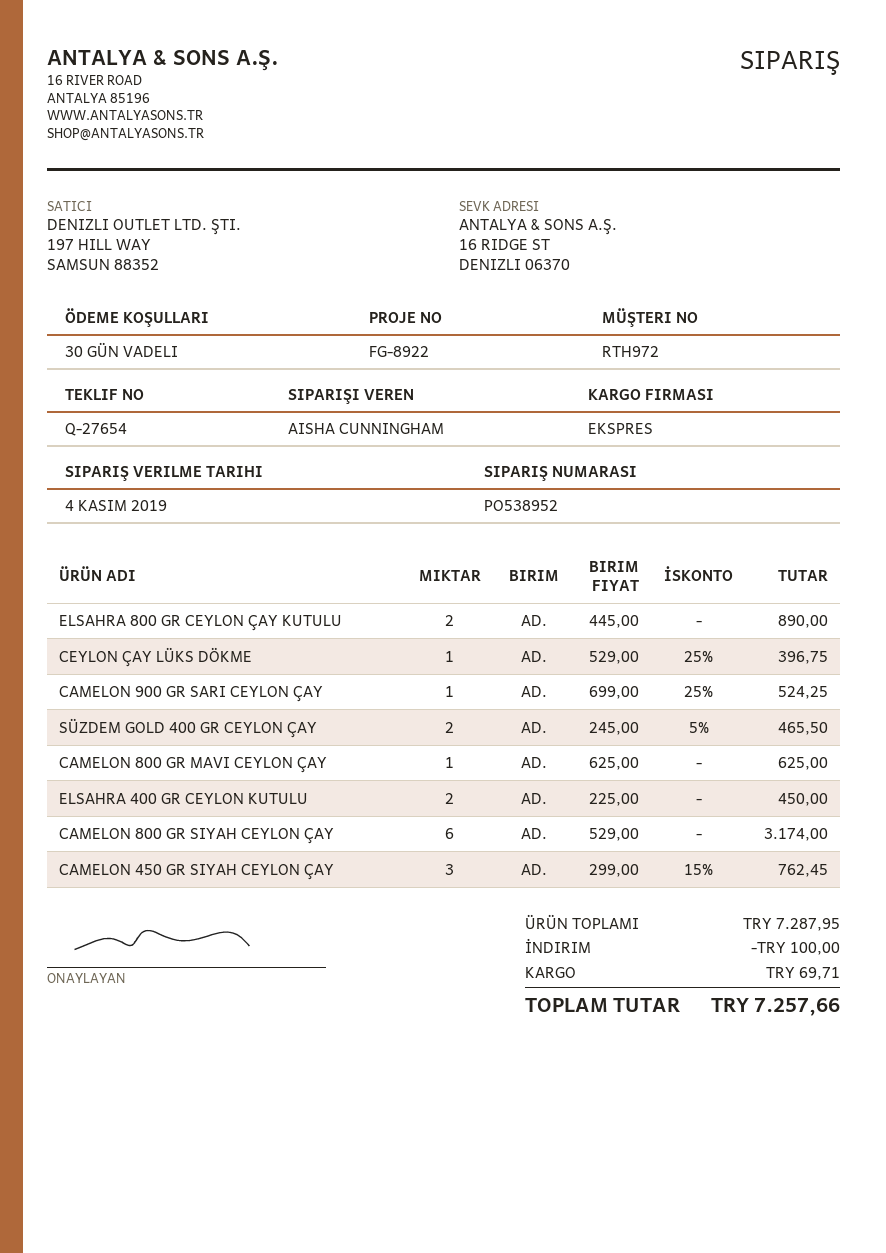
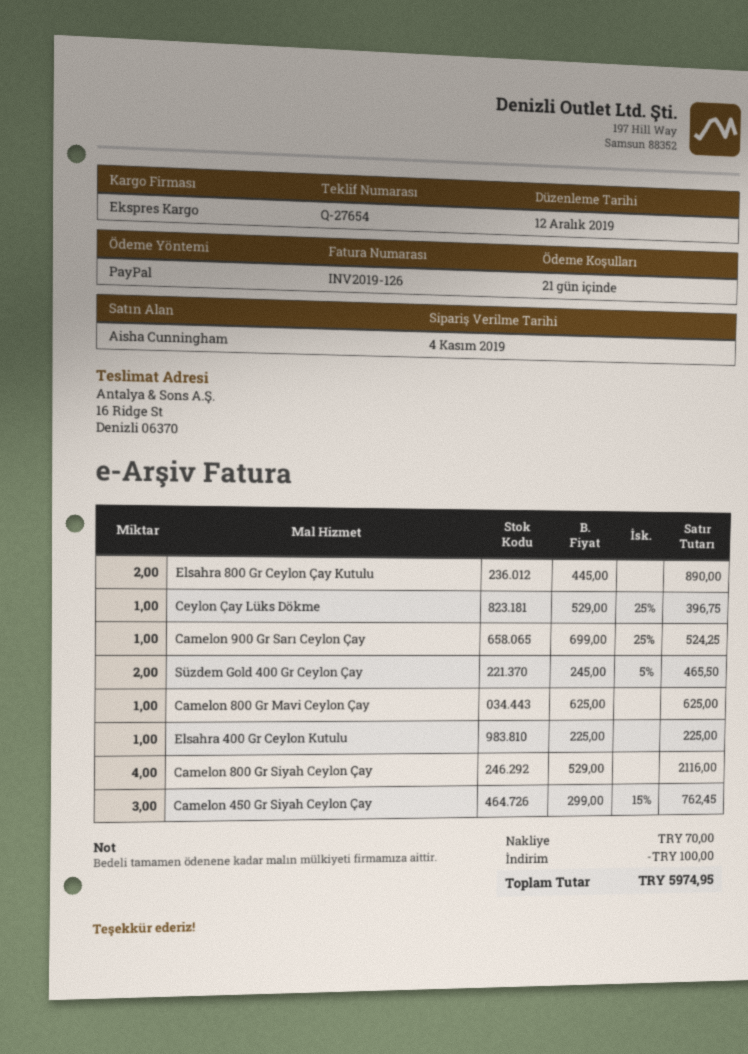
payment terms: 30 days -> 21 days
ELSAHRA 400 GR CEYLON KUTULU: 2 x 225.00 = 450.00 -> 1 x 225.00 = 225.00
CAMELON 800 GR SIYAH CEYLON ÇAY: 6 x 529.00 = 3174.00 -> 4 x 529.00 = 2116.00
shipping: 69.71 -> 70.00
total: 7257.66 -> 5974.95

